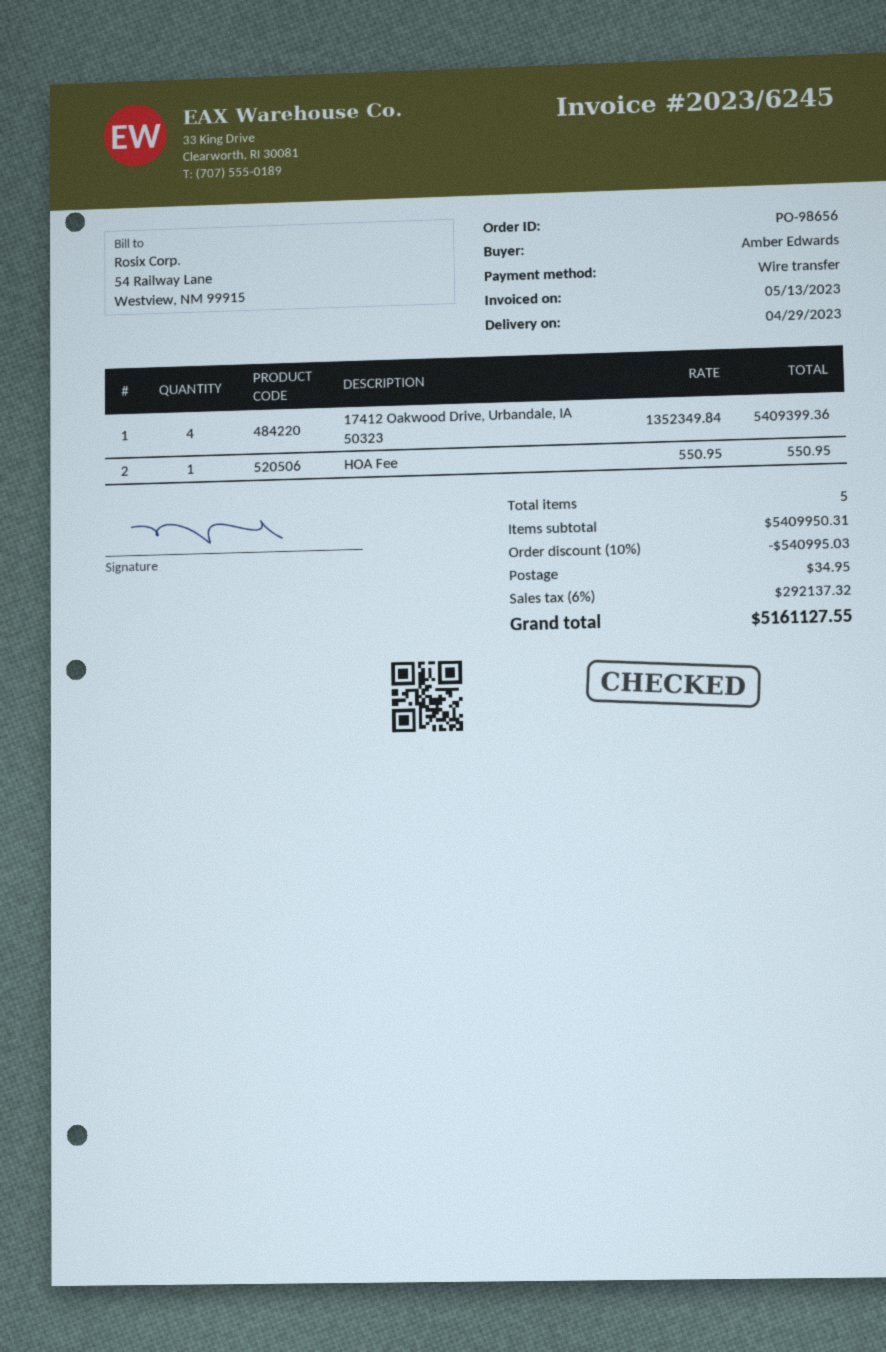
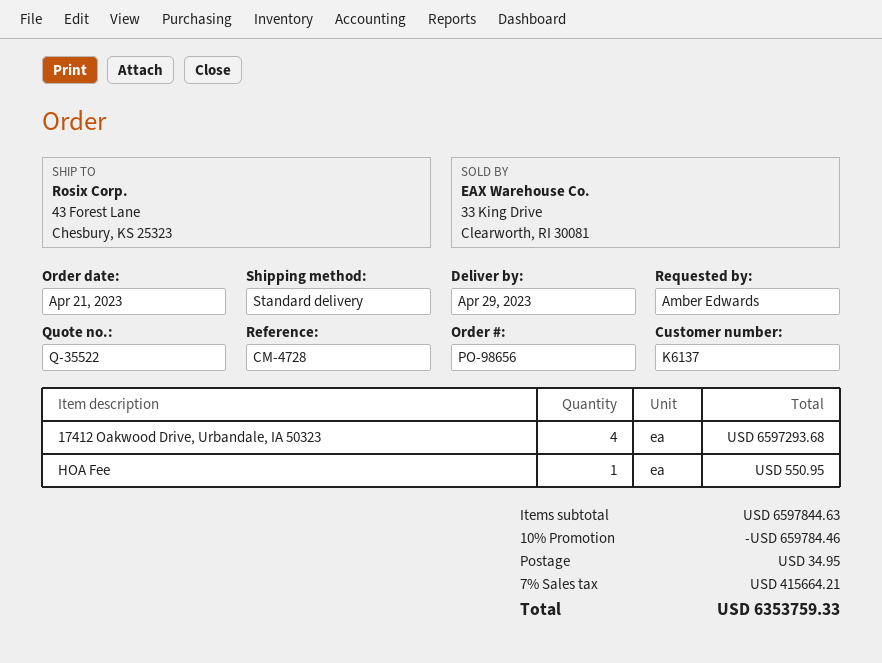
17412 Oakwood Drive, Urbandale, IA 50323: 4 for 5409399.36 -> 4 for 6597293.68
subtotal: 5409950.31 -> 6597844.63
discount: 10% = 540995.03 -> 10% = 659784.46
tax: 6% = 292137.32 -> 7% = 415664.21
total: 5161127.55 -> 6353759.33

